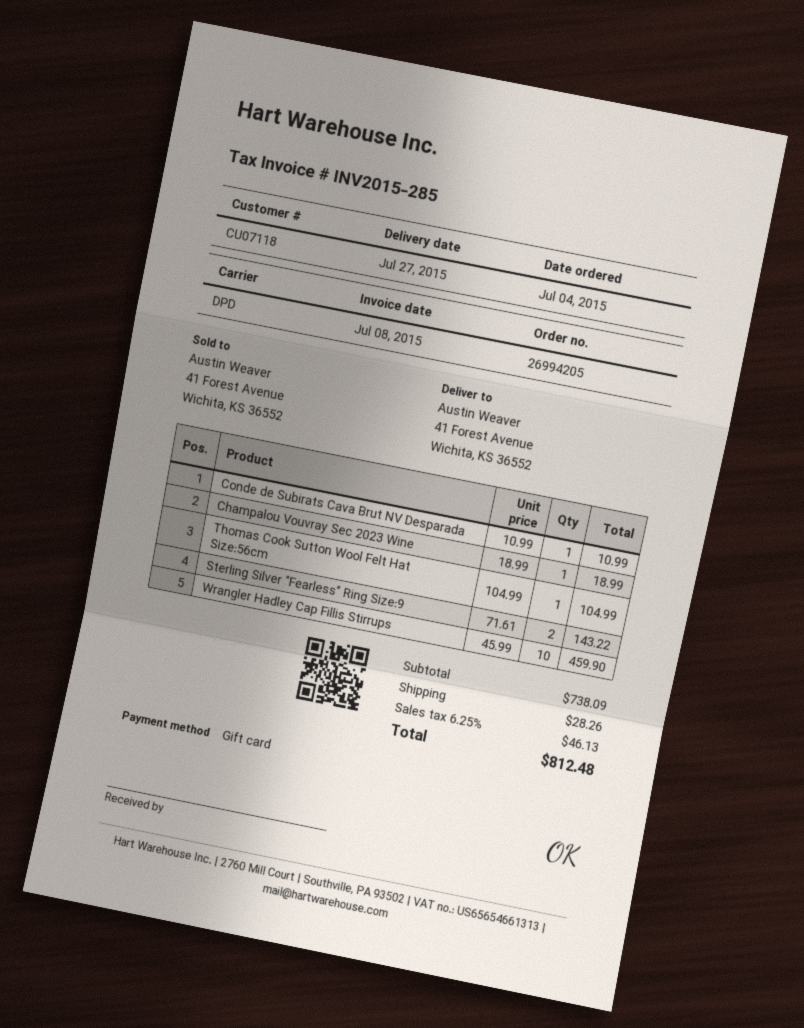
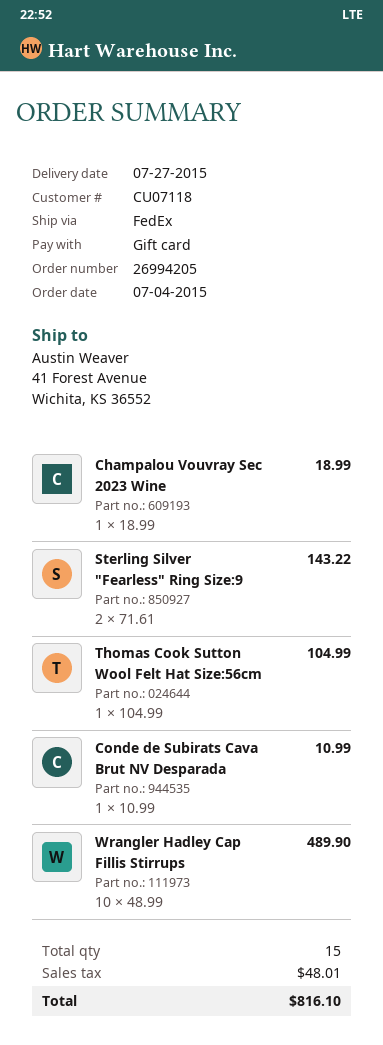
shipping method: DPD -> FedEx
Wrangler Hadley Cap Fillis Stirrups: 10 x 45.99 = 459.90 -> 10 x 48.99 = 489.90
shipping: 28.26 -> none
tax: 46.13 -> 48.01
total: 812.48 -> 816.10

